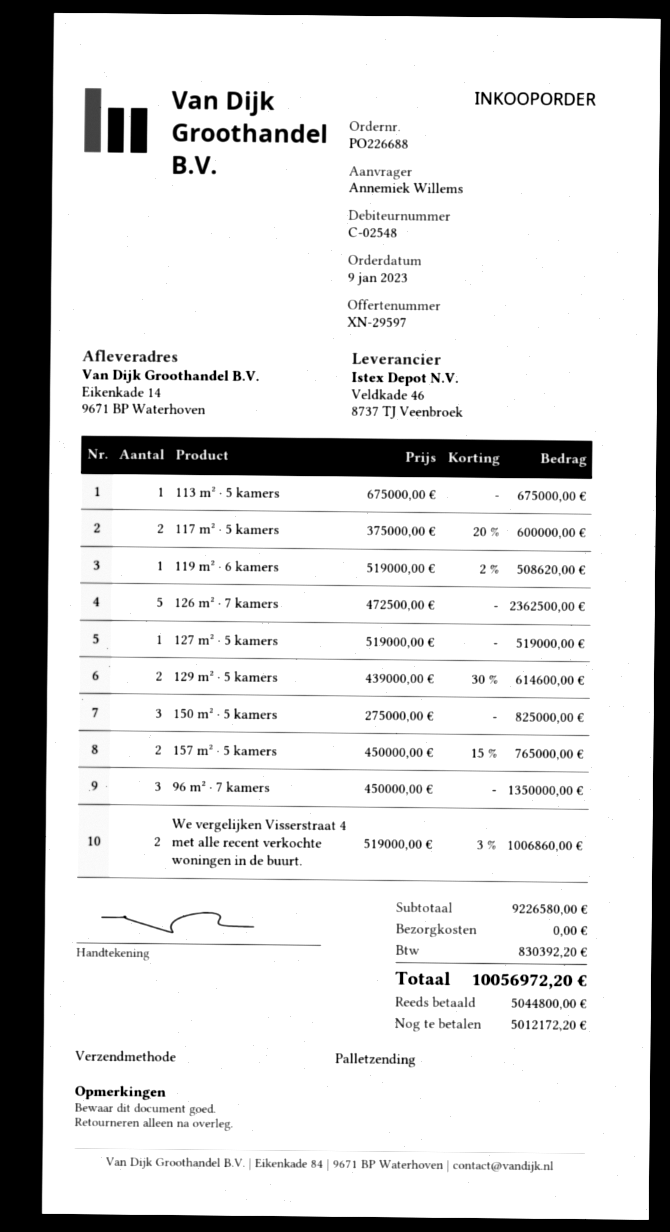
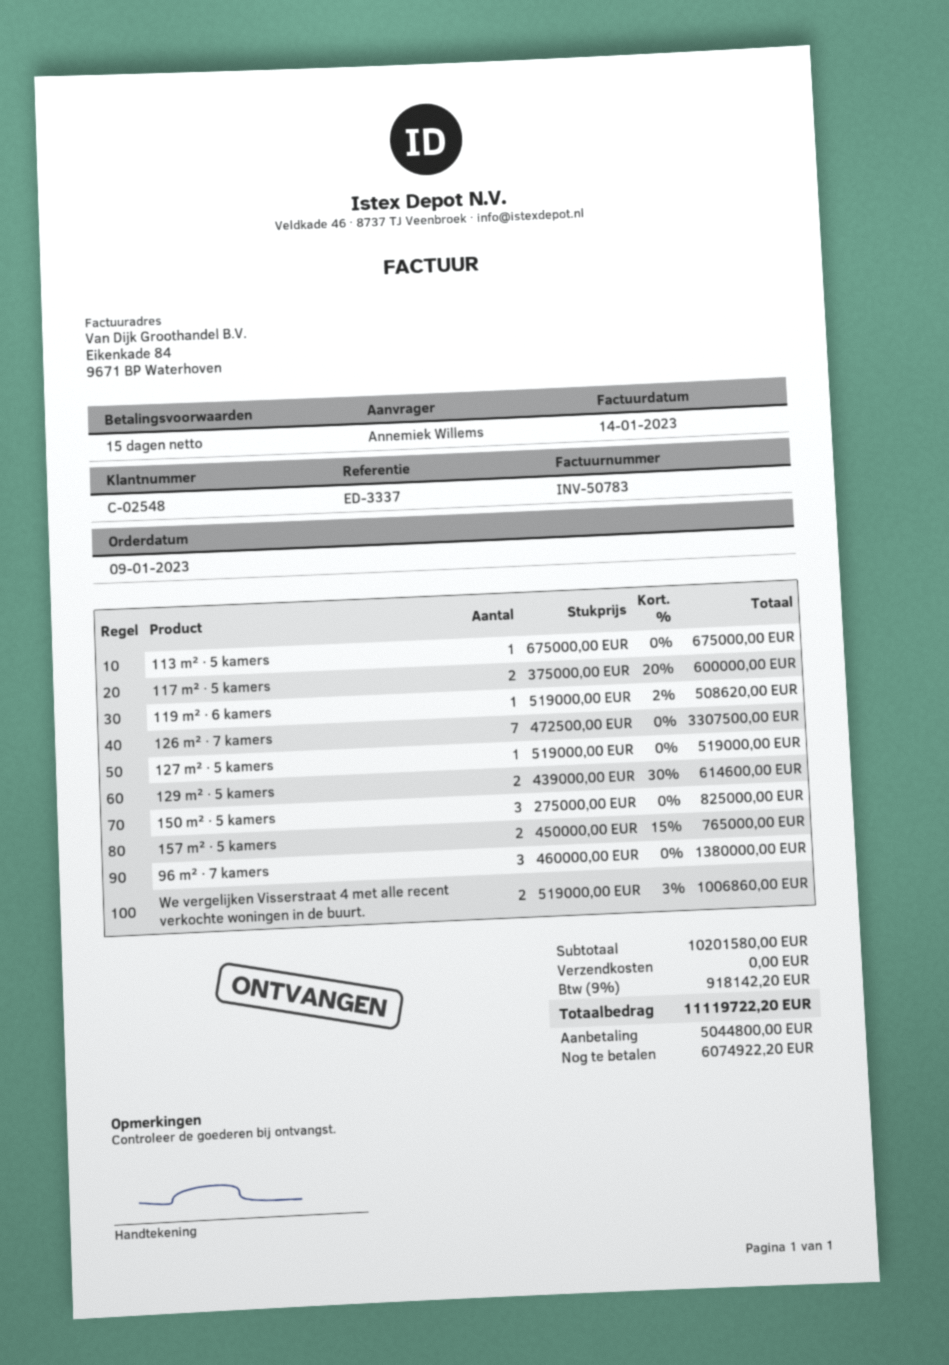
126 m² · 7 kamers: 5 x 472500.00 = 2362500.00 -> 7 x 472500.00 = 3307500.00
96 m² · 7 kamers: 3 x 450000.00 = 1350000.00 -> 3 x 460000.00 = 1380000.00
subtotal: 9226580.00 -> 10201580.00
tax: 830392.20 -> 918142.20
total: 10056972.20 -> 11119722.20
balance: 5012172.20 -> 6074922.20

